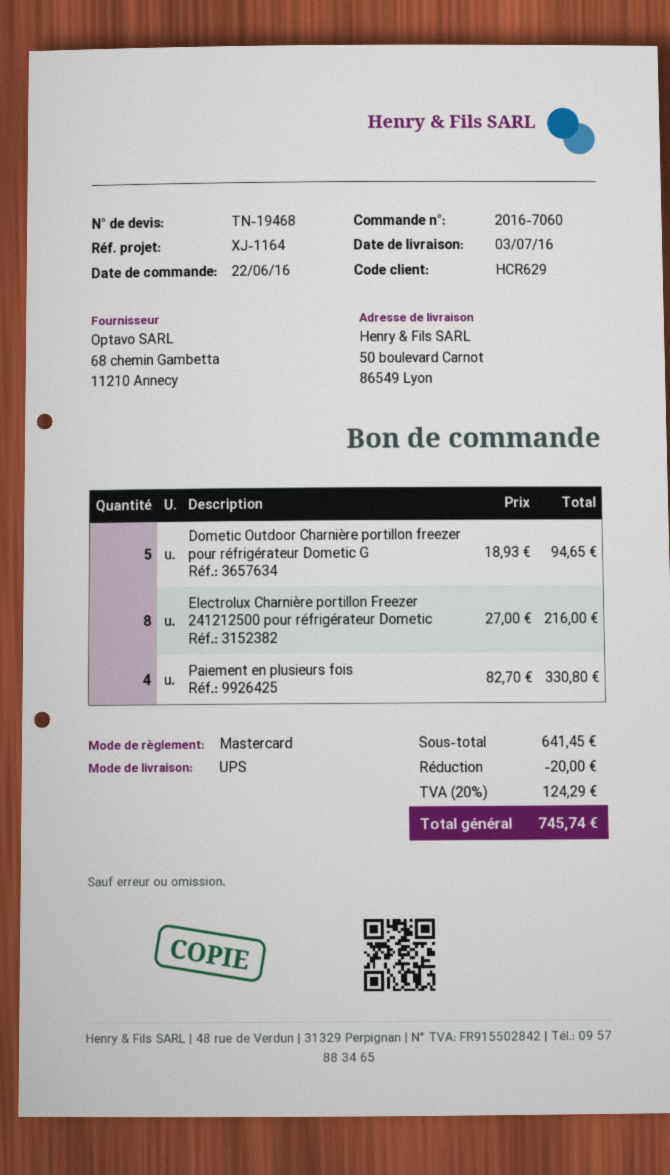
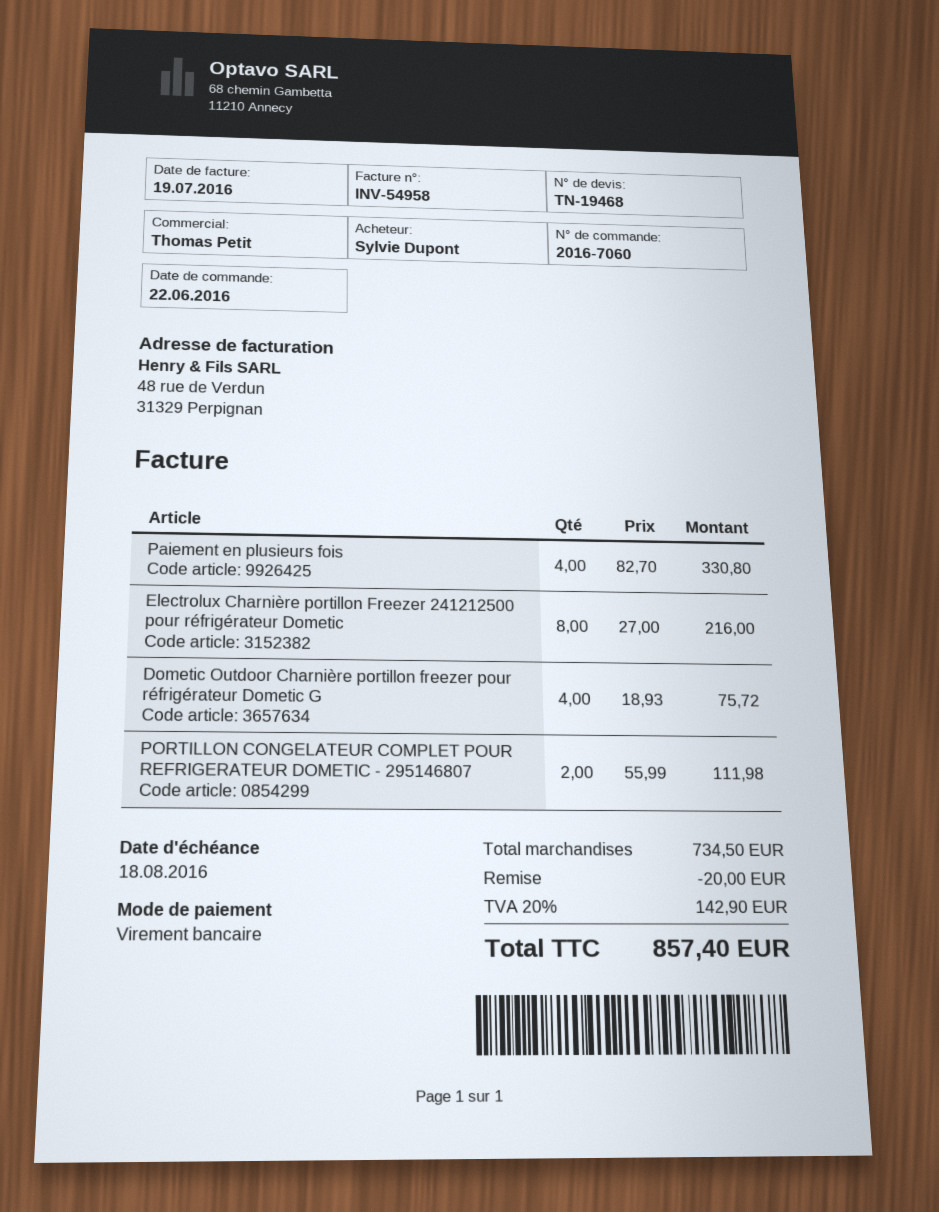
payment method: Mastercard -> bank transfer
Dometic Outdoor Charnière portillon freezer pour réfrigérateur Dometic G: 5 x 18.93 = 94.65 -> 4 x 18.93 = 75.72
PORTILLON CONGELATEUR COMPLET POUR REFRIGERATEUR DOMETIC - 295146807: none -> 2 x 55.99 = 111.98
subtotal: 641.45 -> 734.50
tax: 20% = 124.29 -> 20% = 142.90
total: 745.74 -> 857.40

